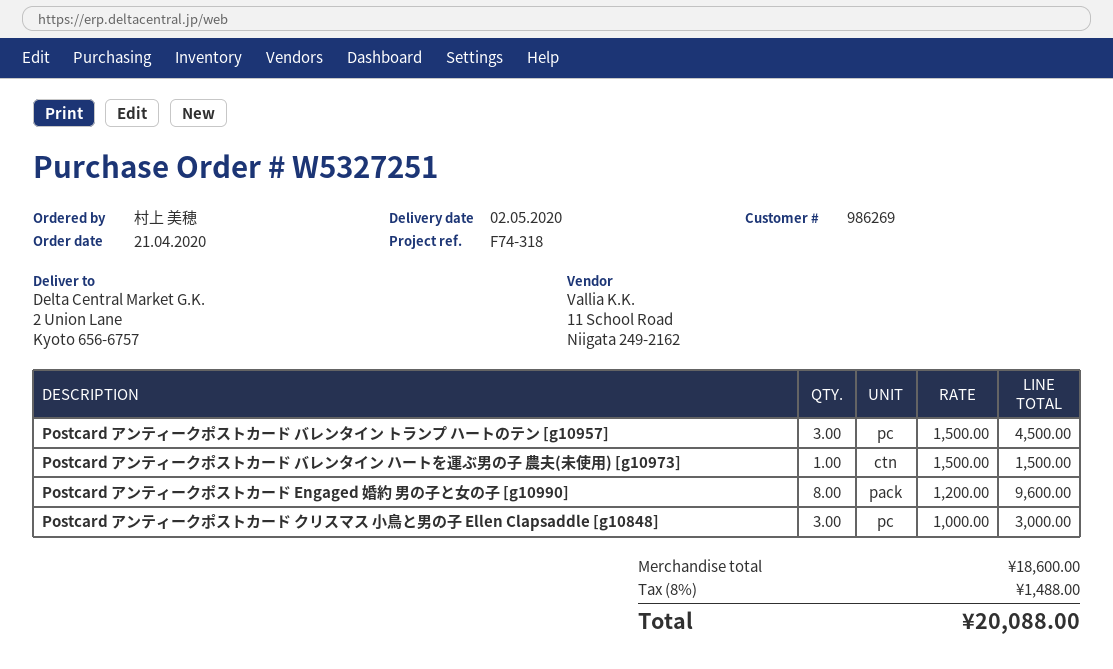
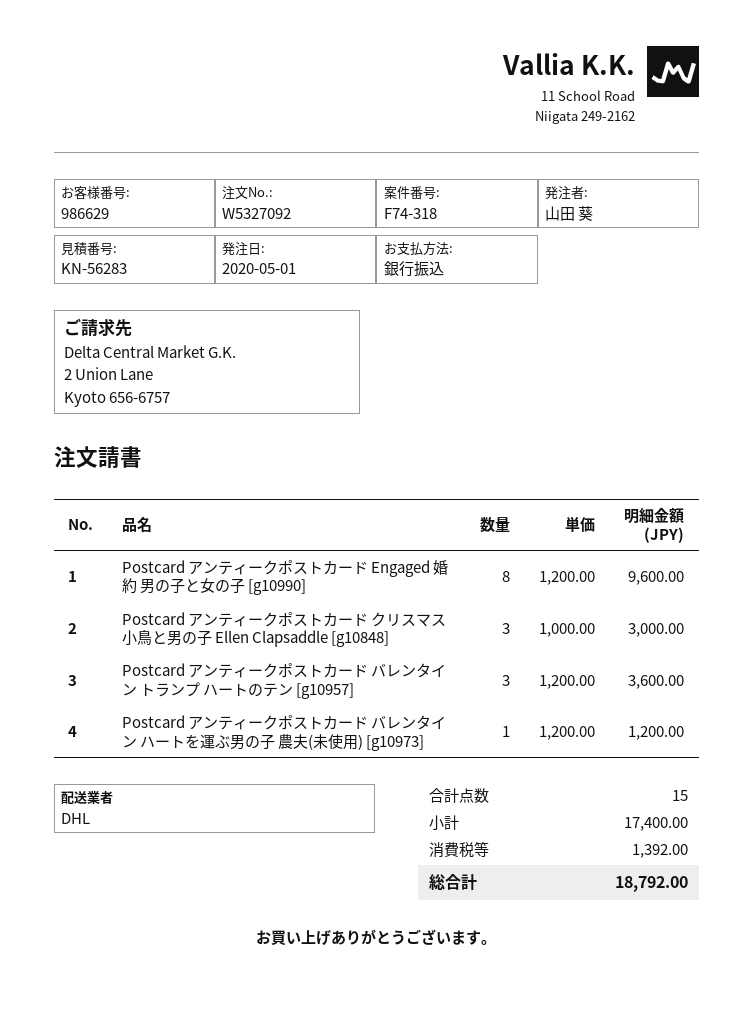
order number: W5327251 -> W5327092
order date: 2020-04-21 -> 2020-05-01
customer number: 986269 -> 986629
ordered by: 村上 美穂 -> 山田 葵
Postcard アンティークポストカード バレンタイン トランプ ハートのテン [g10957]: 3 x 1500.00 = 4500.00 -> 3 x 1200.00 = 3600.00
Postcard アンティークポストカード バレンタイン ハートを運ぶ男の子 農夫(未使用) [g10973]: 1 x 1500.00 = 1500.00 -> 1 x 1200.00 = 1200.00
subtotal: 18600.00 -> 17400.00
tax: 1488.00 -> 1392.00
total: 20088.00 -> 18792.00

